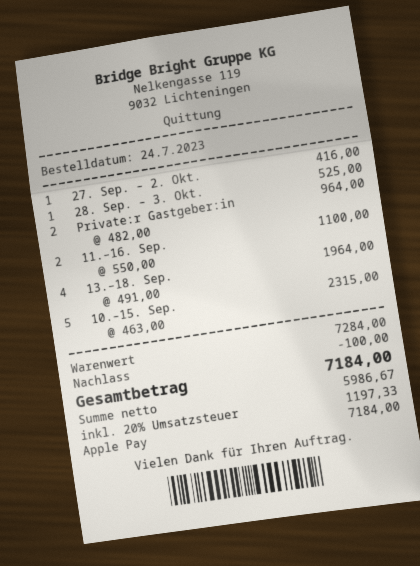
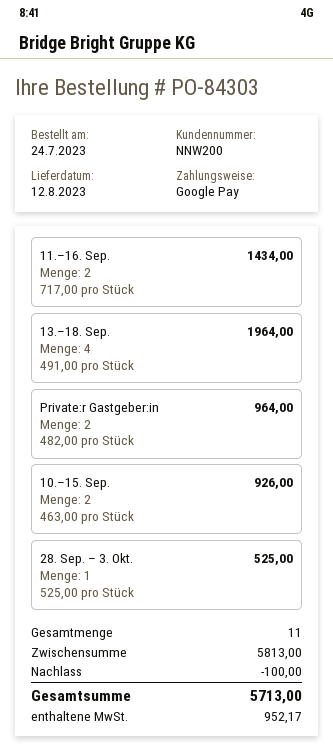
payment method: Apple Pay -> Google Pay
27. Sep. – 2. Okt.: 1 x 416.00 = 416.00 -> none
11.–16. Sep.: 2 x 550.00 = 1100.00 -> 2 x 717.00 = 1434.00
10.–15. Sep.: 5 x 463.00 = 2315.00 -> 2 x 463.00 = 926.00
subtotal: 7284.00 -> 5813.00
tax: 1197.33 -> 952.17
total: 7184.00 -> 5713.00

